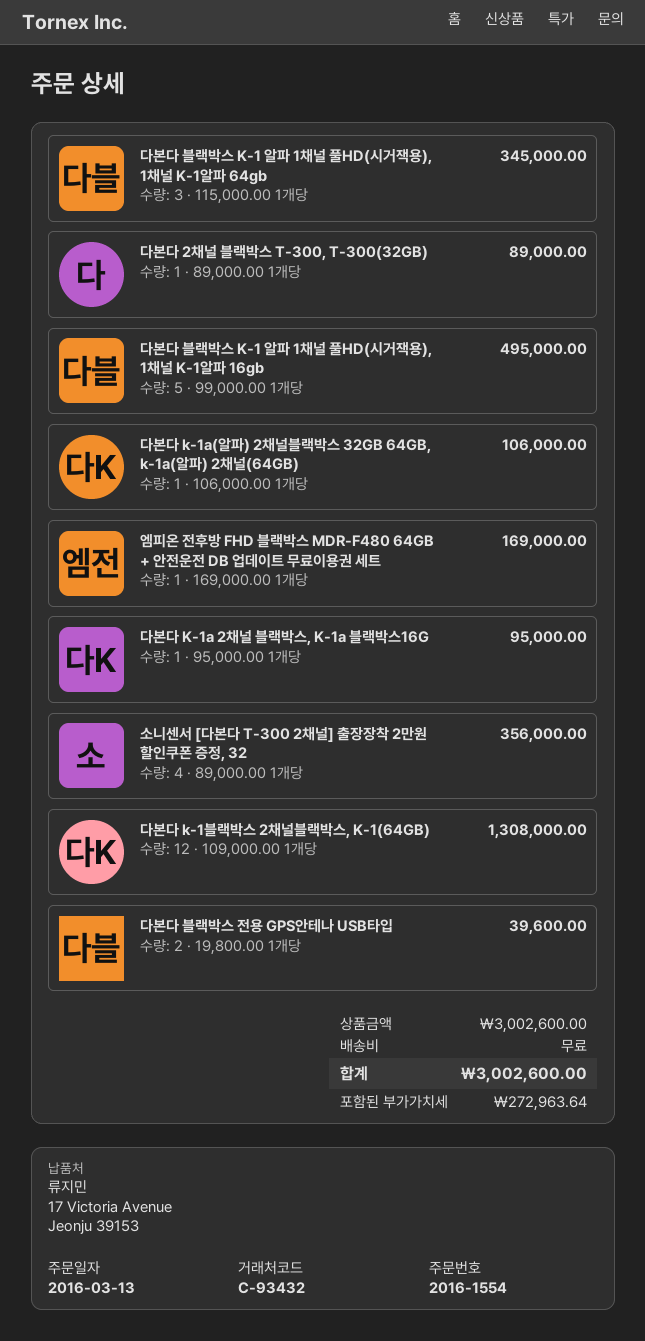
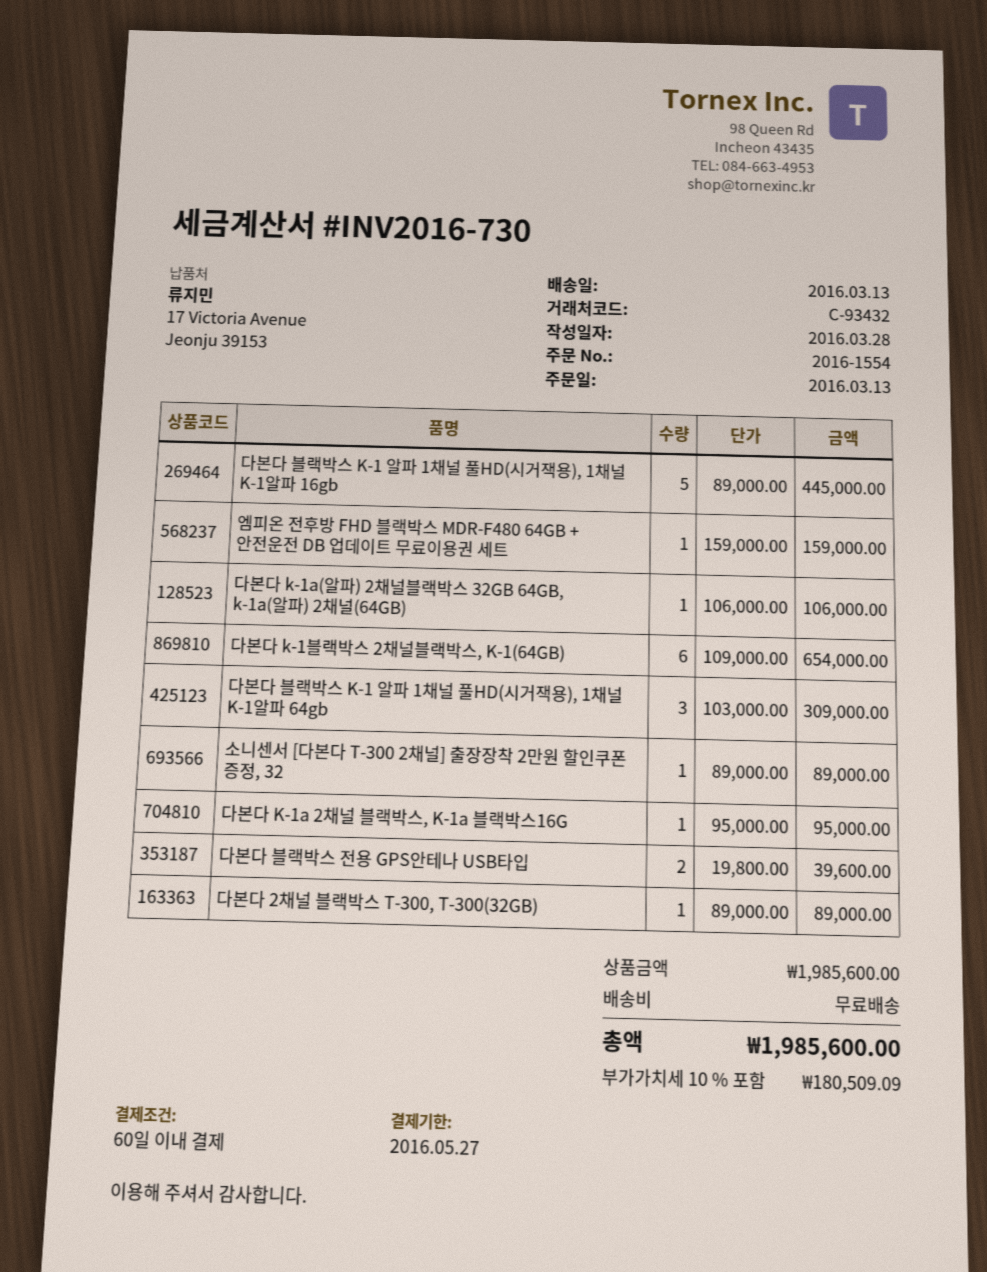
다본다 블랙박스 K-1 알파 1채널 풀HD(시거잭용), 1채널 K-1알파 64gb: 3 x 115000.00 = 345000.00 -> 3 x 103000.00 = 309000.00
다본다 블랙박스 K-1 알파 1채널 풀HD(시거잭용), 1채널 K-1알파 16gb: 5 x 99000.00 = 495000.00 -> 5 x 89000.00 = 445000.00
엠피온 전후방 FHD 블랙박스 MDR-F480 64GB + 안전운전 DB 업데이트 무료이용권 세트: 1 x 169000.00 = 169000.00 -> 1 x 159000.00 = 159000.00
소니센서 [다본다 T-300 2채널] 출장장착 2만원 할인쿠폰 증정, 32: 4 x 89000.00 = 356000.00 -> 1 x 89000.00 = 89000.00
다본다 k-1블랙박스 2채널블랙박스, K-1(64GB): 12 x 109000.00 = 1308000.00 -> 6 x 109000.00 = 654000.00
subtotal: 3002600.00 -> 1985600.00
tax: 272963.64 -> 180509.09
total: 3002600.00 -> 1985600.00

